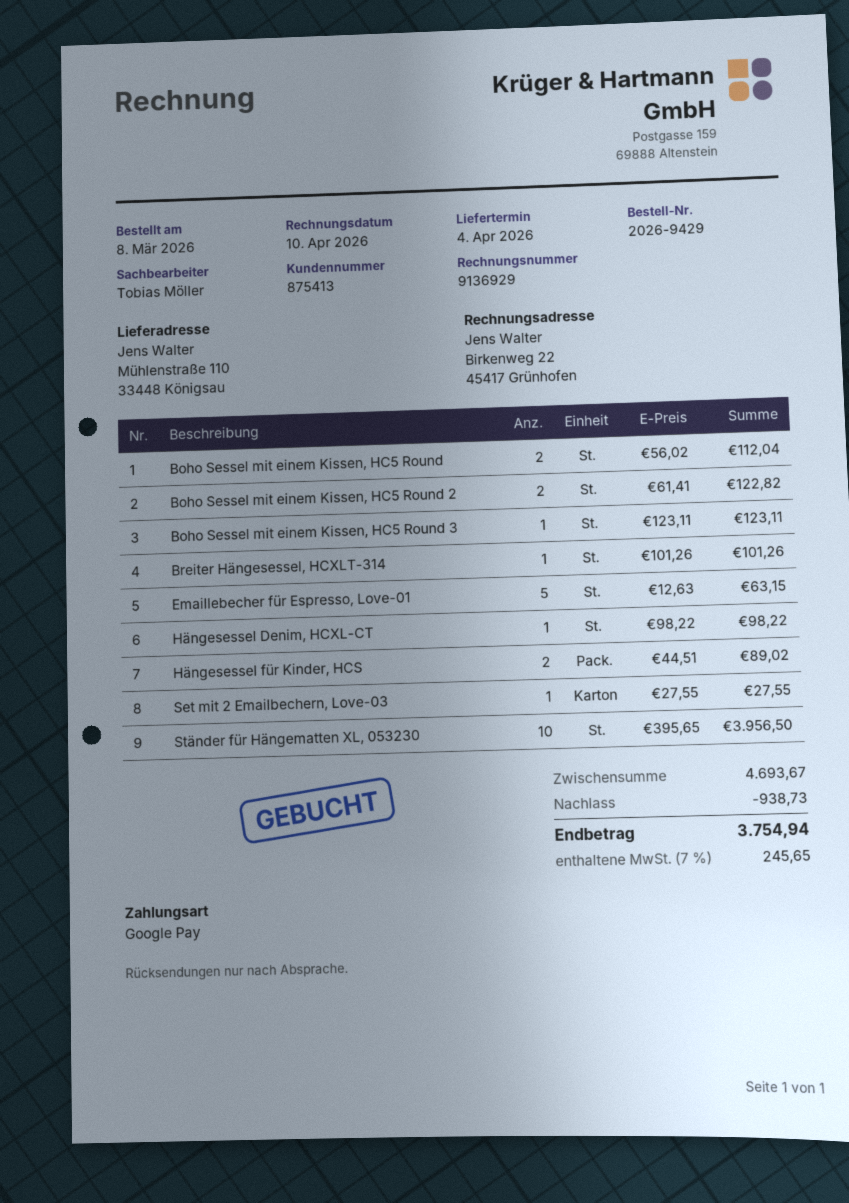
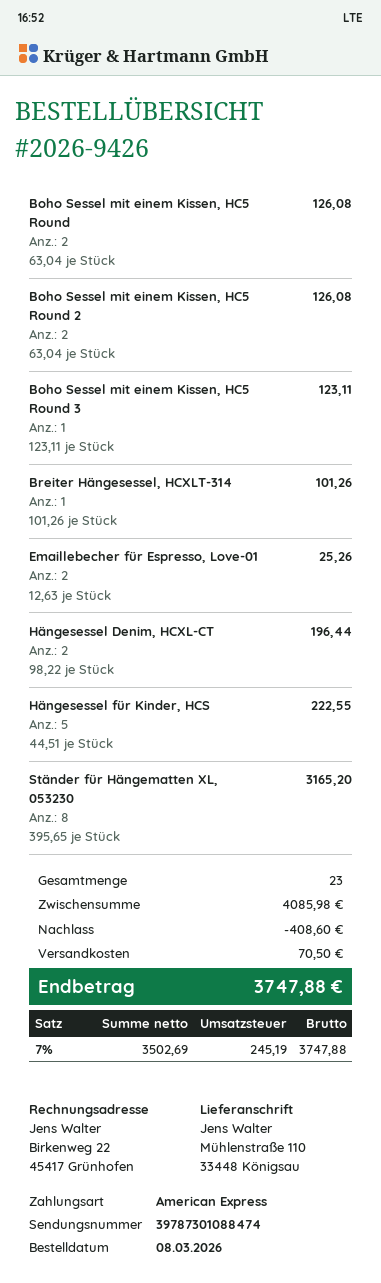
order number: 2026-9429 -> 2026-9426
payment method: Google Pay -> American Express
Boho Sessel mit einem Kissen, HC5 Round: 2 x 56.02 = 112.04 -> 2 x 63.04 = 126.08
Boho Sessel mit einem Kissen, HC5 Round 2: 2 x 61.41 = 122.82 -> 2 x 63.04 = 126.08
Emaillebecher für Espresso, Love-01: 5 x 12.63 = 63.15 -> 2 x 12.63 = 25.26
Hängesessel Denim, HCXL-CT: 1 x 98.22 = 98.22 -> 2 x 98.22 = 196.44
Hängesessel für Kinder, HCS: 2 x 44.51 = 89.02 -> 5 x 44.51 = 222.55
Set mit 2 Emailbechern, Love-03: 1 x 27.55 = 27.55 -> none
Ständer für Hängematten XL, 053230: 10 x 395.65 = 3956.50 -> 8 x 395.65 = 3165.20
subtotal: 4693.67 -> 4085.98
discount: 938.73 -> 408.60
shipping: none -> 70.50
tax: 7% = 245.65 -> 7% = 245.19
total: 3754.94 -> 3747.88

